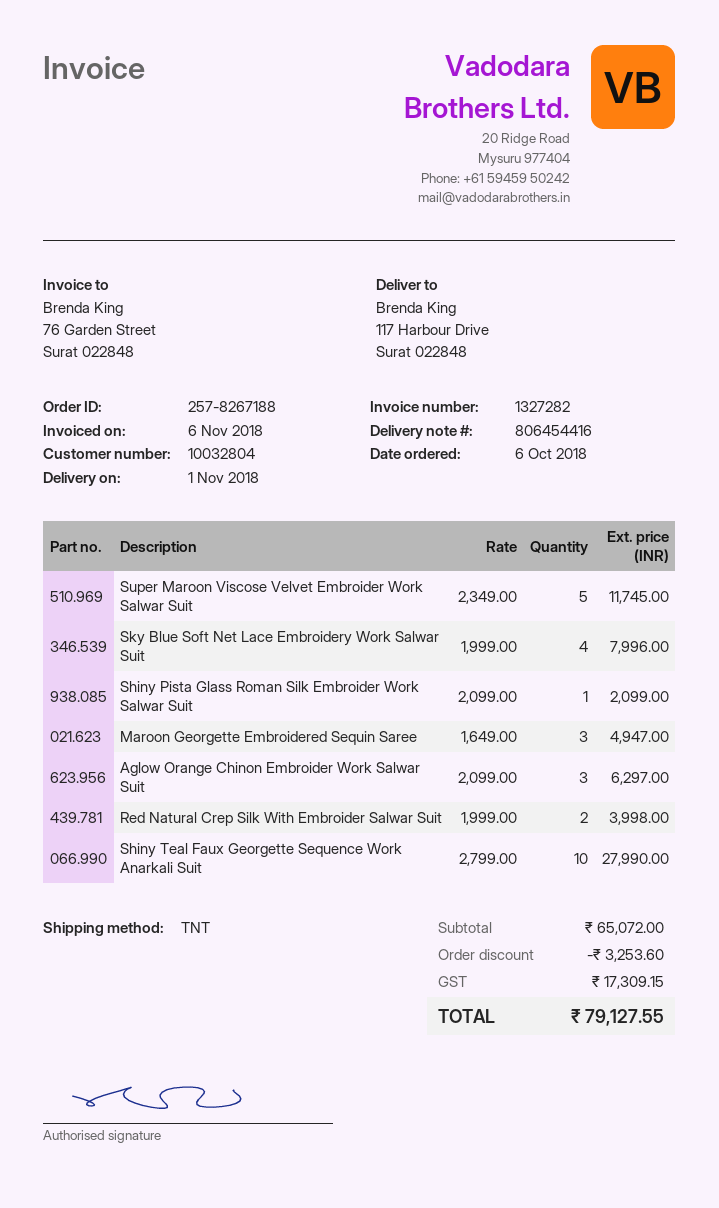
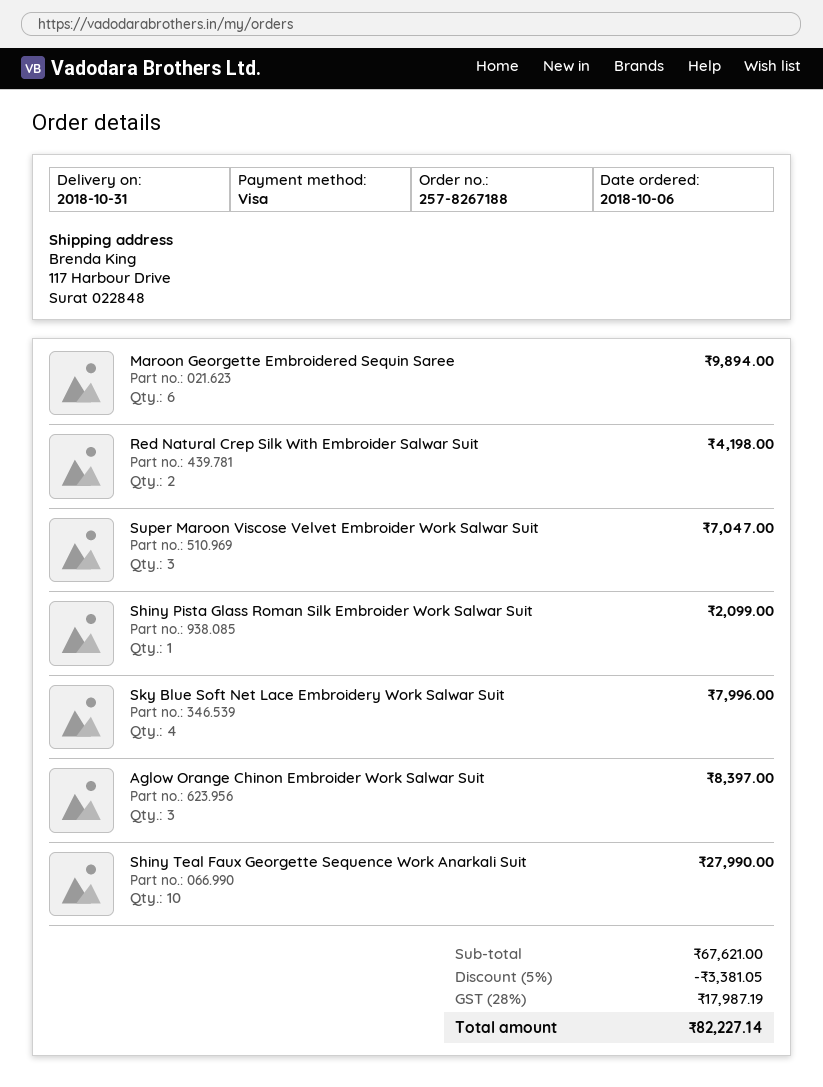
delivery date: 2018-11-01 -> 2018-10-31
Super Maroon Viscose Velvet Embroider Work Salwar Suit: 5 for 11745.00 -> 3 for 7047.00
Maroon Georgette Embroidered Sequin Saree: 3 for 4947.00 -> 6 for 9894.00
Aglow Orange Chinon Embroider Work Salwar Suit: 3 for 6297.00 -> 3 for 8397.00
Red Natural Crep Silk With Embroider Salwar Suit: 2 for 3998.00 -> 2 for 4198.00
subtotal: 65072.00 -> 67621.00
discount: 3253.60 -> 3381.05
tax: 17309.15 -> 17987.19
total: 79127.55 -> 82227.14

